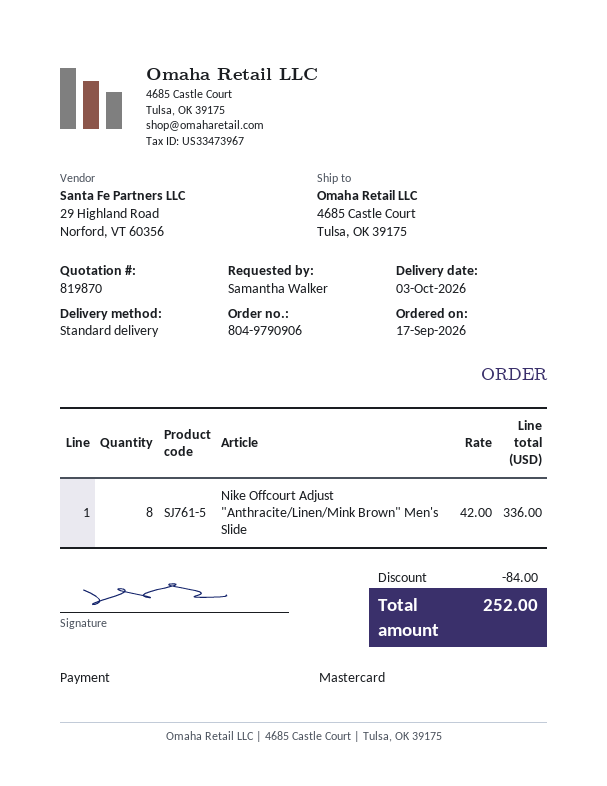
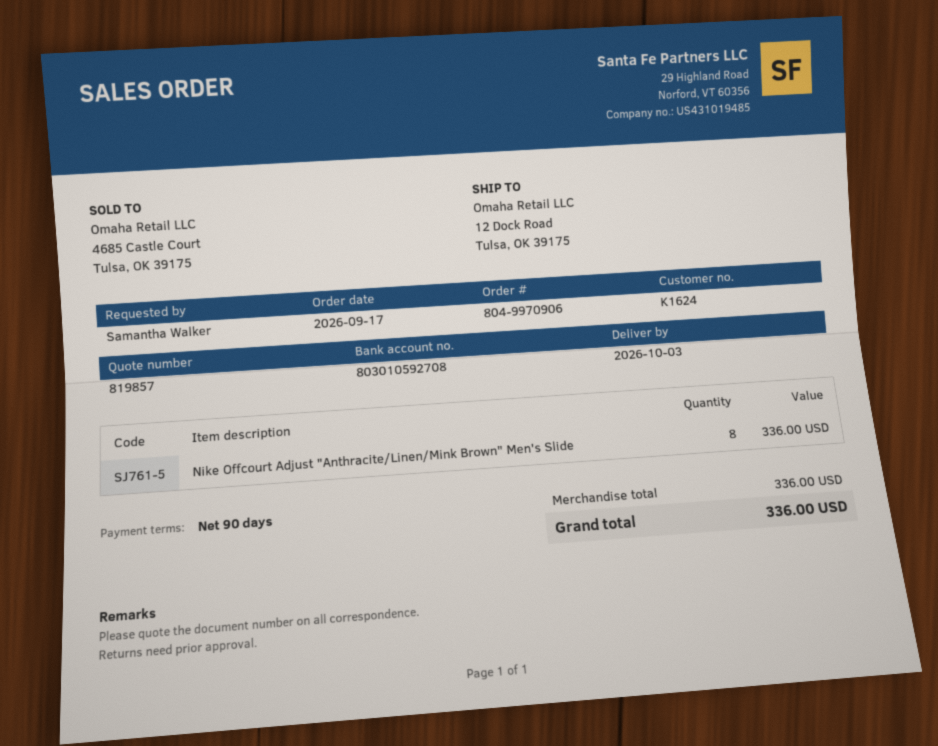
quote number: 819870 -> 819857
order number: 804-9790906 -> 804-9970906
ship to: 4685 Castle Court, Tulsa, OK 39175 -> 12 Dock Road, Tulsa, OK 39175
discount: 84.00 -> none
total: 252.00 -> 336.00

